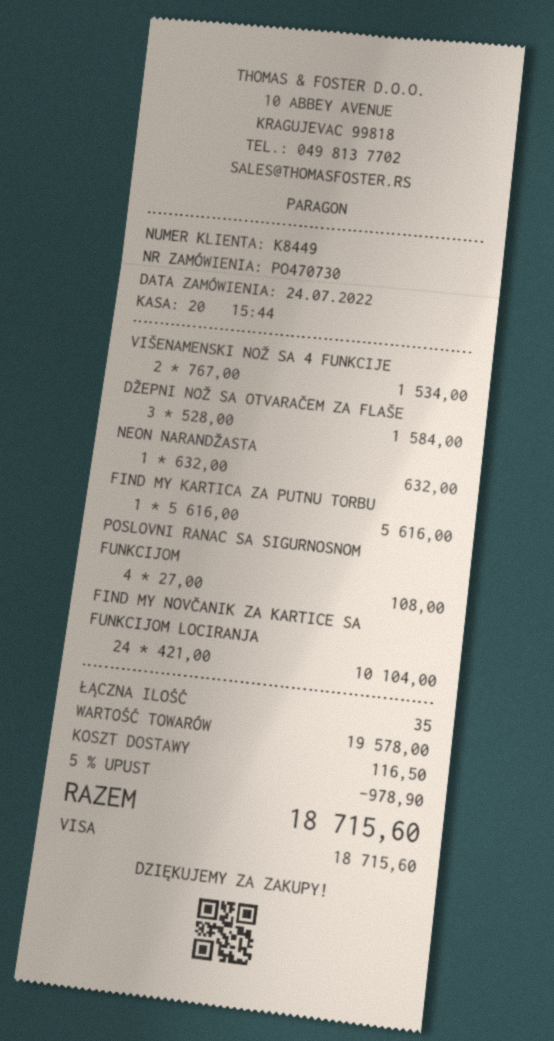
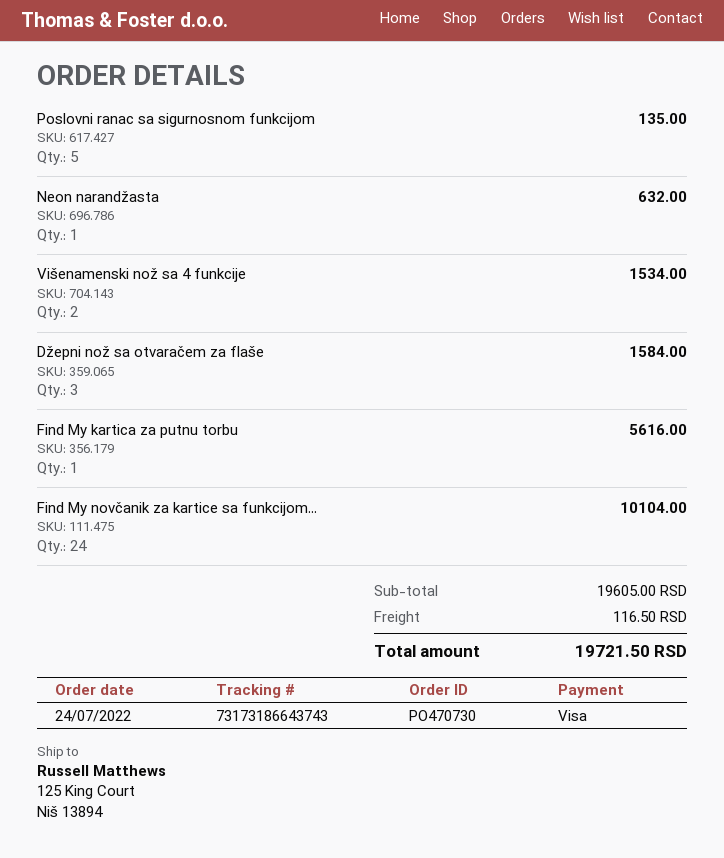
POSLOVNI RANAC SA SIGURNOSNOM FUNKCIJOM: 4 for 108.00 -> 5 for 135.00
subtotal: 19578.00 -> 19605.00
discount: 5% = 978.90 -> none
total: 18715.60 -> 19721.50

